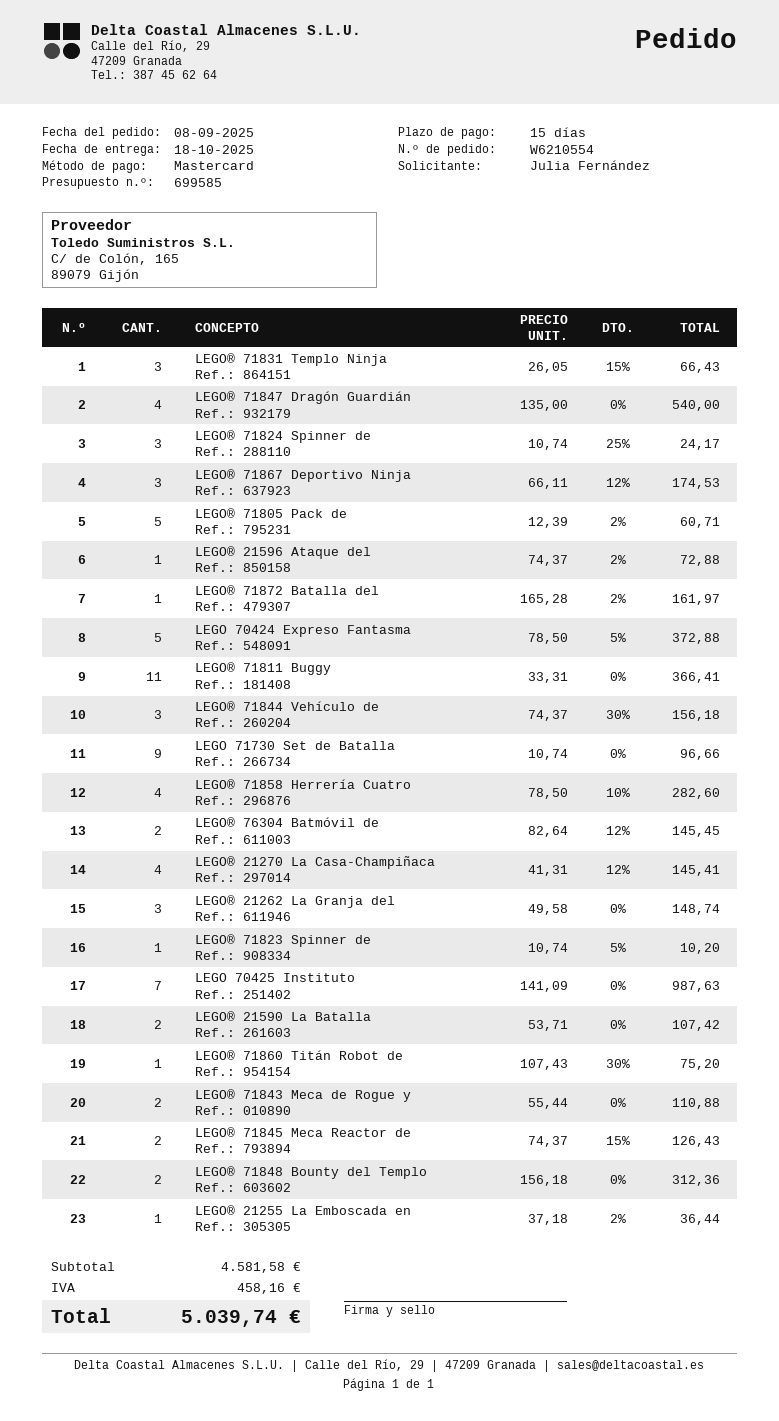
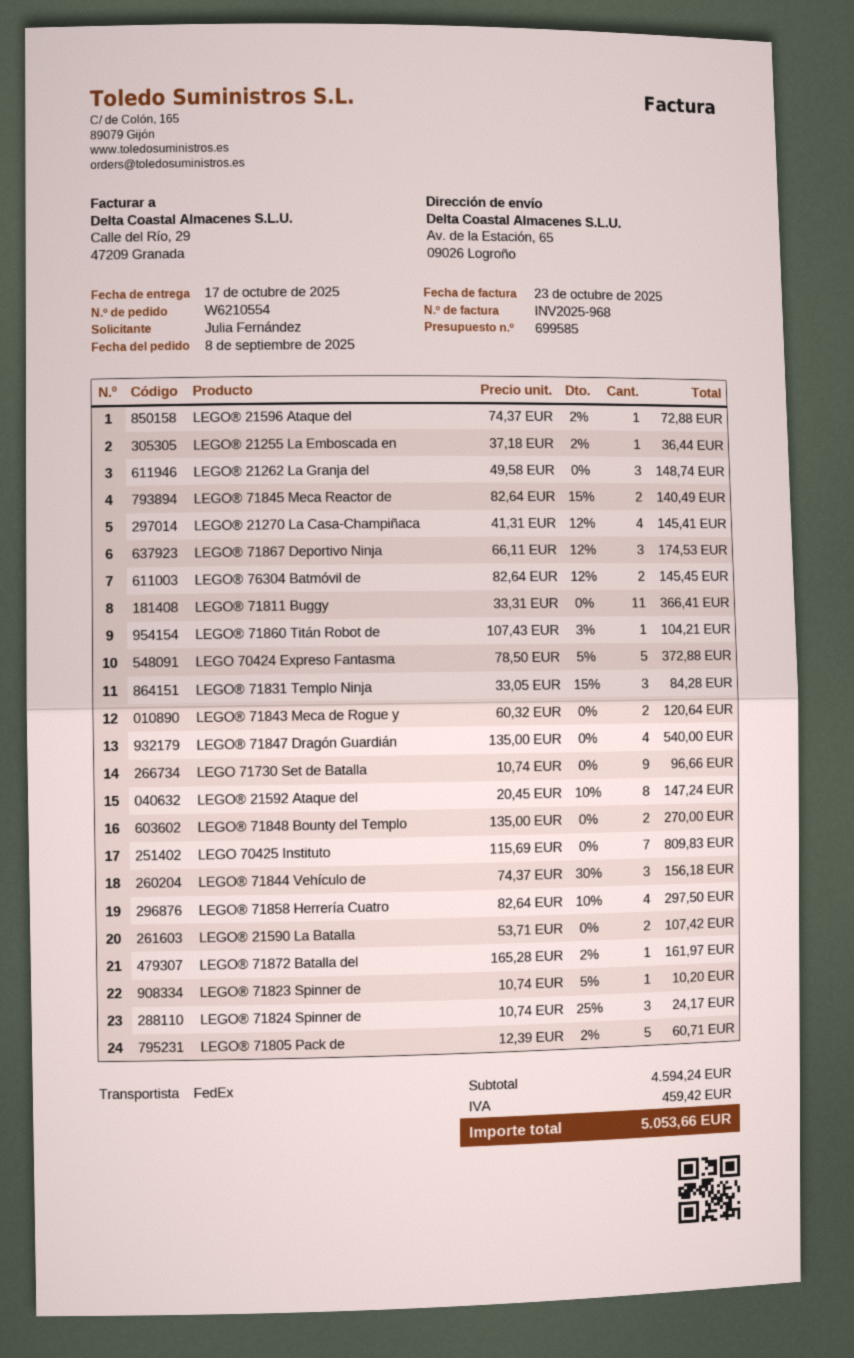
delivery date: 2025-10-18 -> 2025-10-17
LEGO® 71831 Templo Ninja: 3 x 26.05 - 15% = 66.43 -> 3 x 33.05 - 15% = 84.28
LEGO® 71858 Herrería Cuatro: 4 x 78.50 - 10% = 282.60 -> 4 x 82.64 - 10% = 297.50
LEGO 70425 Instituto: 7 x 141.09 = 987.63 -> 7 x 115.69 = 809.83
LEGO® 71860 Titán Robot de: 1 x 107.43 - 30% = 75.20 -> 1 x 107.43 - 3% = 104.21
LEGO® 71843 Meca de Rogue y: 2 x 55.44 = 110.88 -> 2 x 60.32 = 120.64
LEGO® 71845 Meca Reactor de: 2 x 74.37 - 15% = 126.43 -> 2 x 82.64 - 15% = 140.49
LEGO® 71848 Bounty del Templo: 2 x 156.18 = 312.36 -> 2 x 135.00 = 270.00
LEGO® 21592 Ataque del: none -> 8 x 20.45 - 10% = 147.24
subtotal: 4581.58 -> 4594.24
tax: 458.16 -> 459.42
total: 5039.74 -> 5053.66

